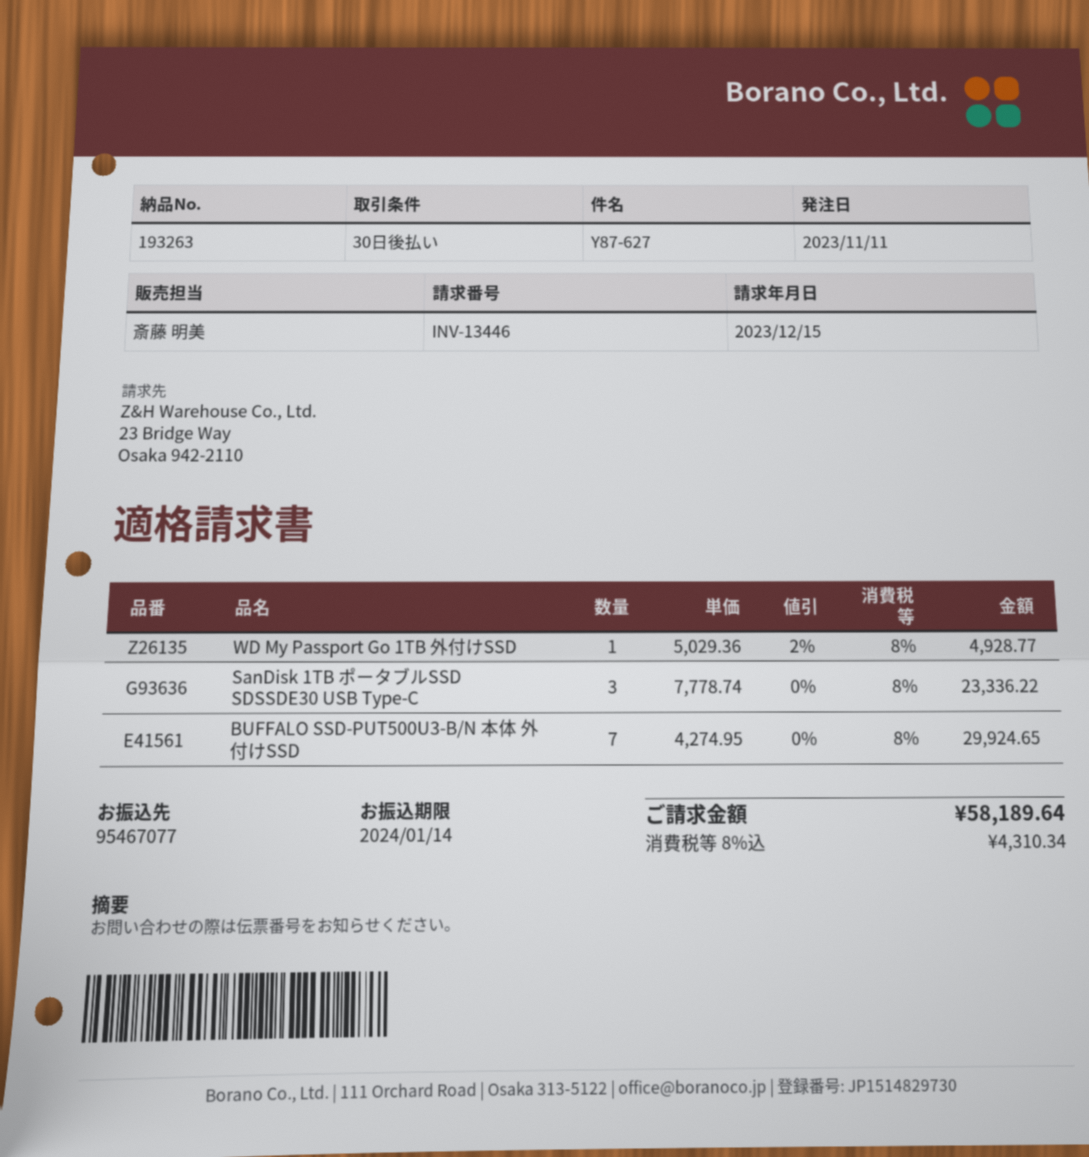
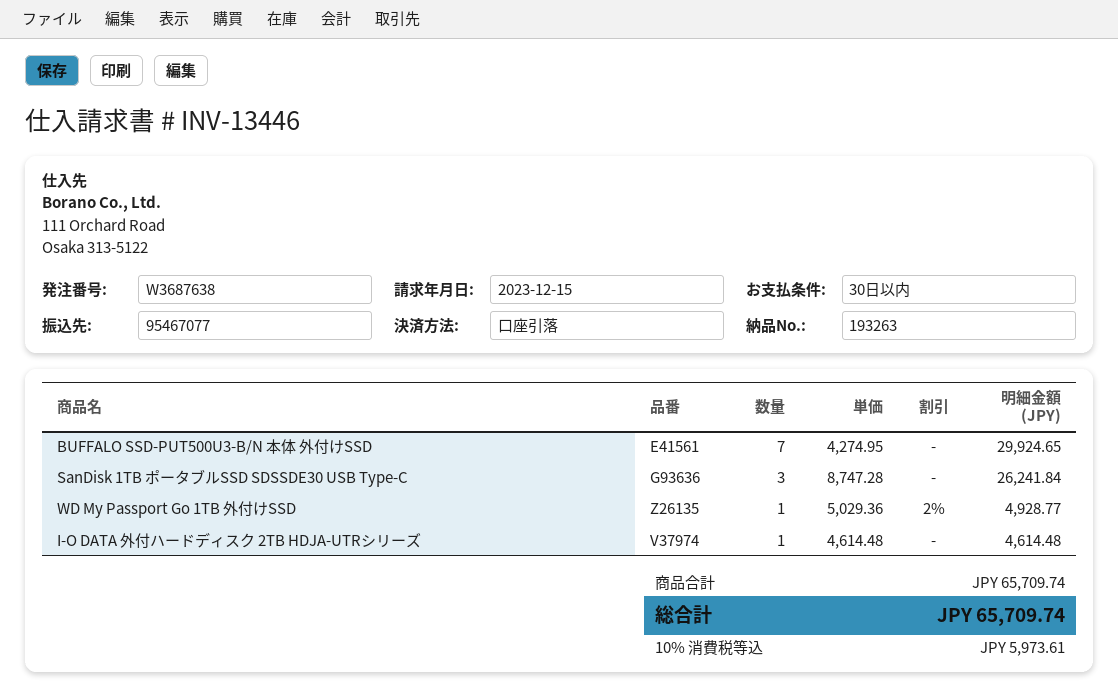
SanDisk 1TB ポータブルSSD SDSSDE30 USB Type-C: 3 x 7778.74 = 23336.22 -> 3 x 8747.28 = 26241.84
I-O DATA 外付ハードディスク 2TB HDJA-UTRシリーズ: none -> 1 x 4614.48 = 4614.48
tax: 8% = 4310.34 -> 10% = 5973.61
total: 58189.64 -> 65709.74

